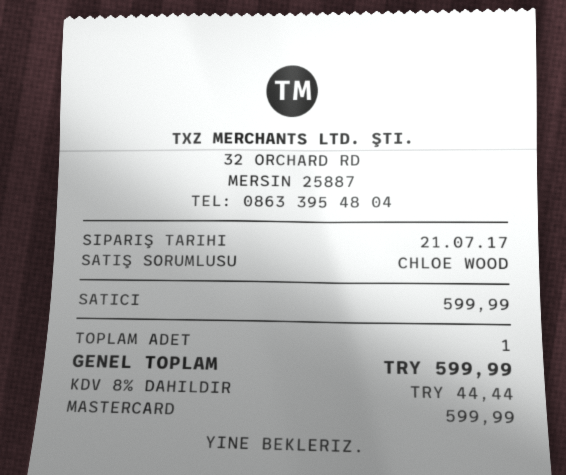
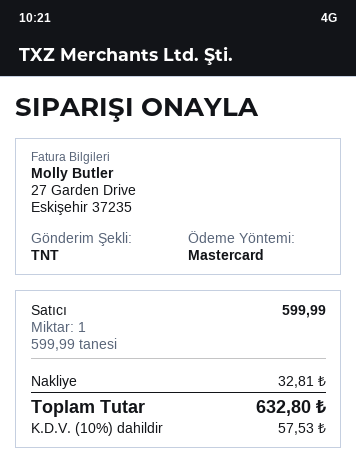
shipping: none -> 32.81
tax: 8% = 44.44 -> 10% = 57.53
total: 599.99 -> 632.80

